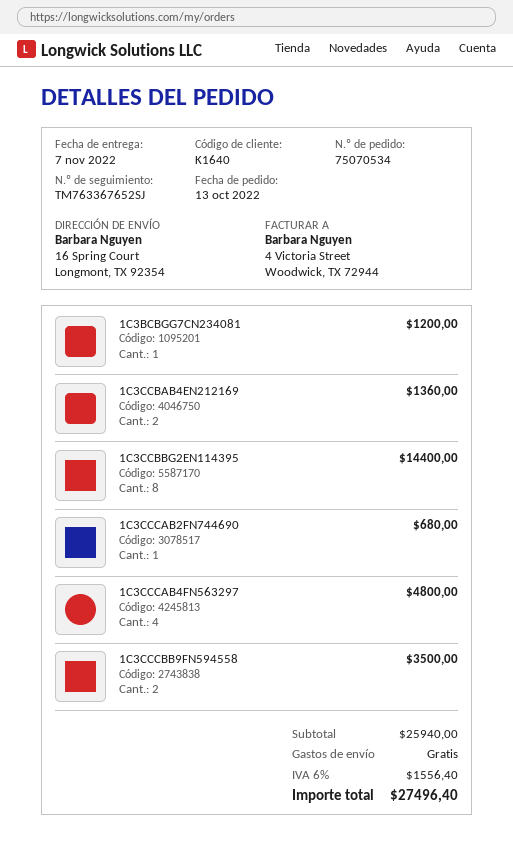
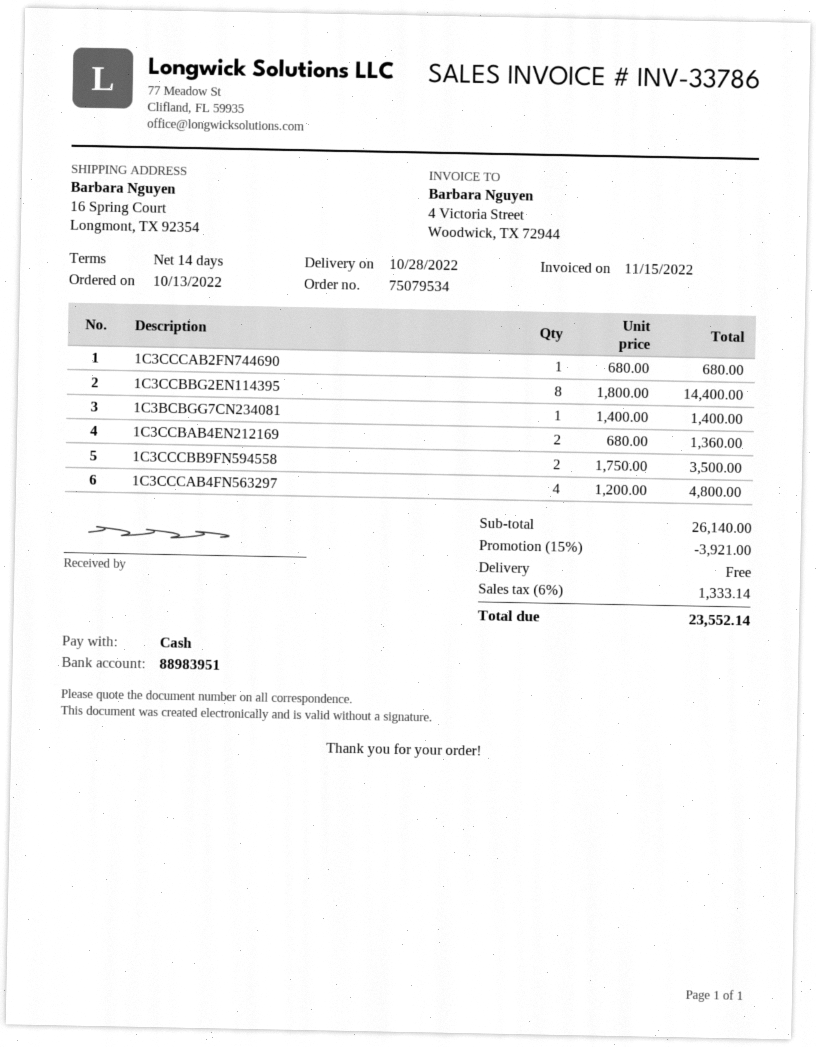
order number: 75070534 -> 75079534
delivery date: 2022-11-07 -> 2022-10-28
1C3BCBGG7CN234081: 1 for 1200.00 -> 1 for 1400.00
subtotal: 25940.00 -> 26140.00
discount: none -> 15% = 3921.00
tax: 6% = 1556.40 -> 6% = 1333.14
total: 27496.40 -> 23552.14

